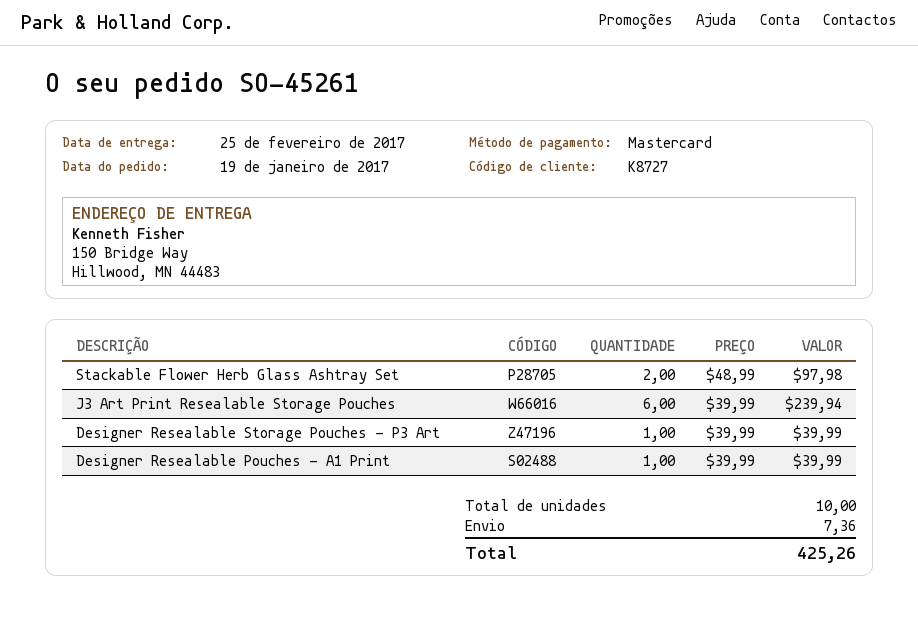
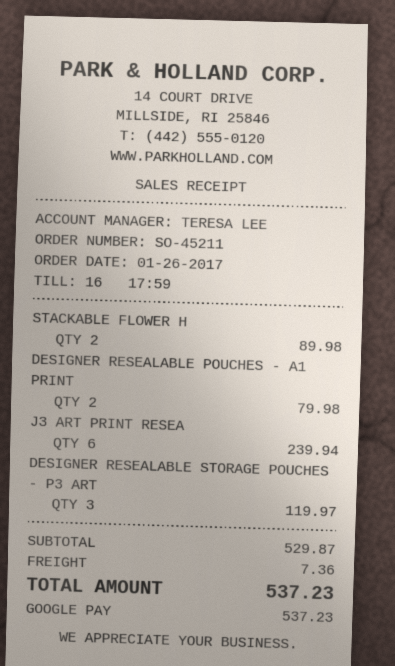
order number: SO-45261 -> SO-45211
order date: 2017-01-19 -> 2017-01-26
payment method: Mastercard -> Google Pay
Stackable Flower Herb Glass Ashtray Set: 2 for 97.98 -> 2 for 89.98
Designer Resealable Storage Pouches - P3 Art: 1 for 39.99 -> 3 for 119.97
Designer Resealable Pouches - A1 Print: 1 for 39.99 -> 2 for 79.98
total: 425.26 -> 537.23

